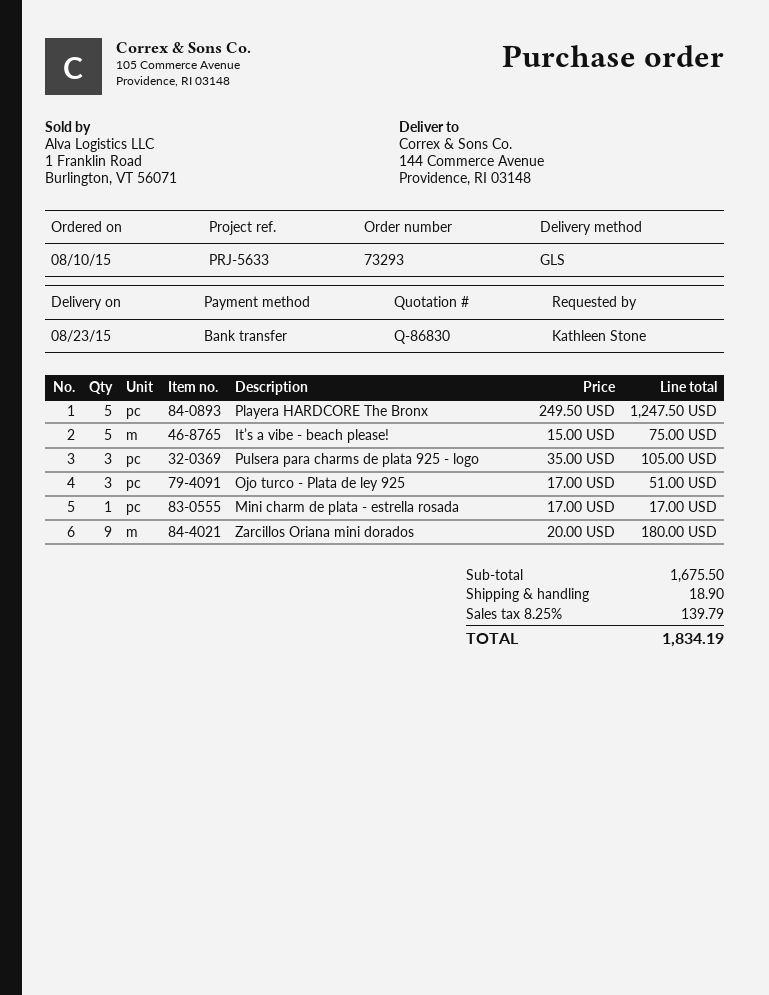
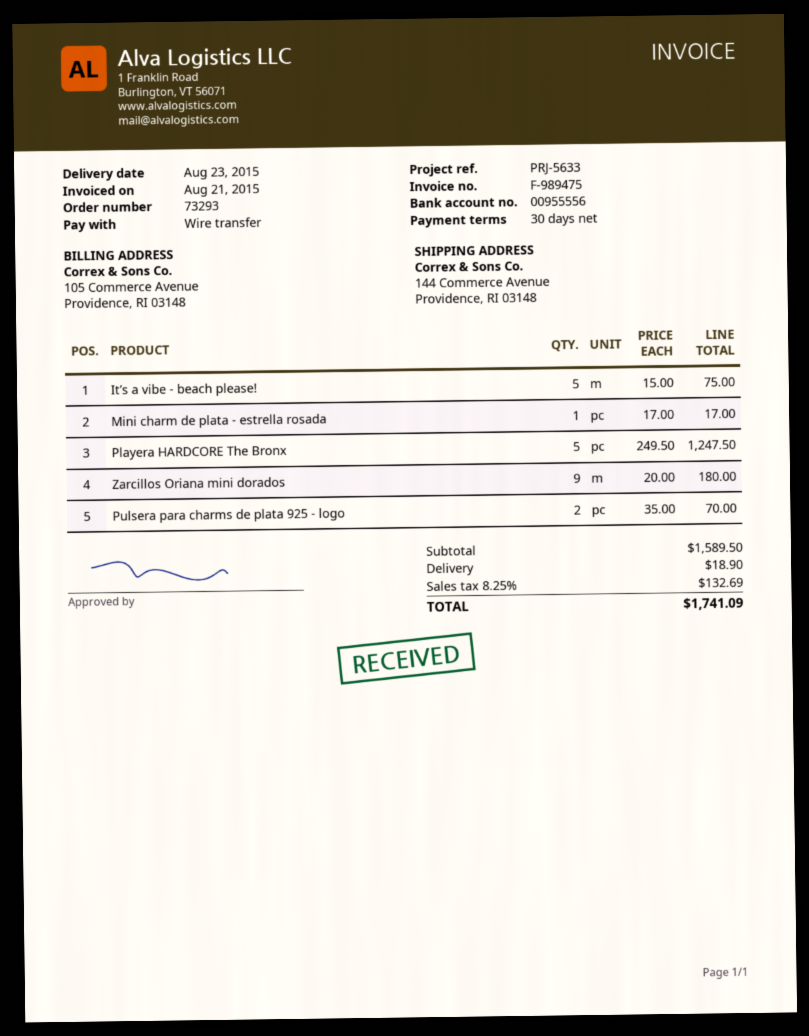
Pulsera para charms de plata 925 - logo: 3 x 35.00 = 105.00 -> 2 x 35.00 = 70.00
Ojo turco - Plata de ley 925: 3 x 17.00 = 51.00 -> none
subtotal: 1675.50 -> 1589.50
tax: 8.25% = 139.79 -> 8.25% = 132.69
total: 1834.19 -> 1741.09

